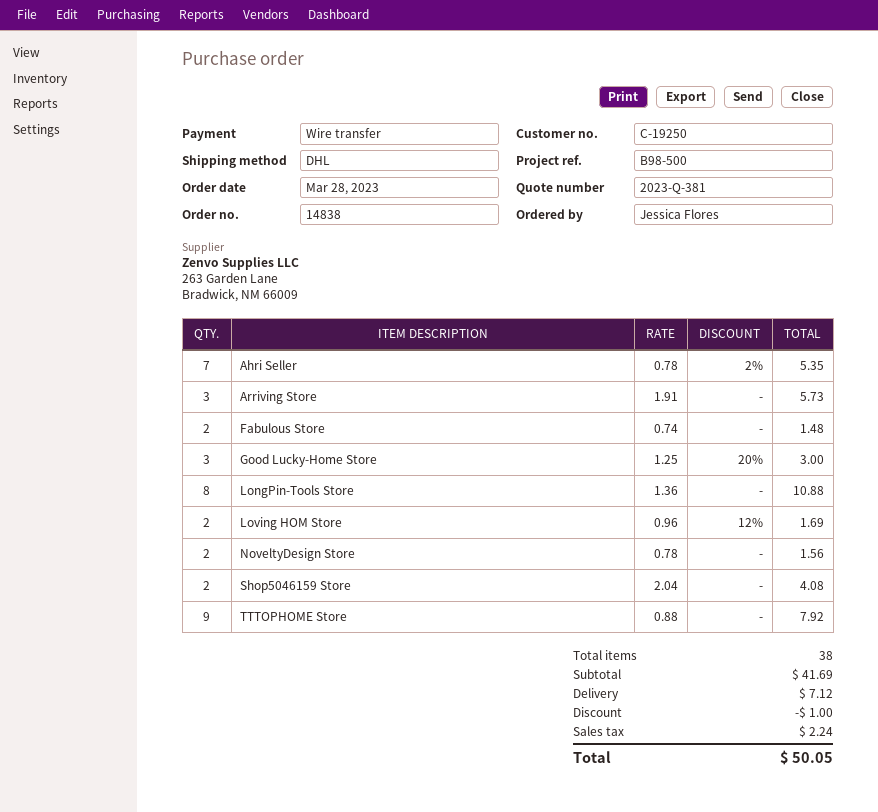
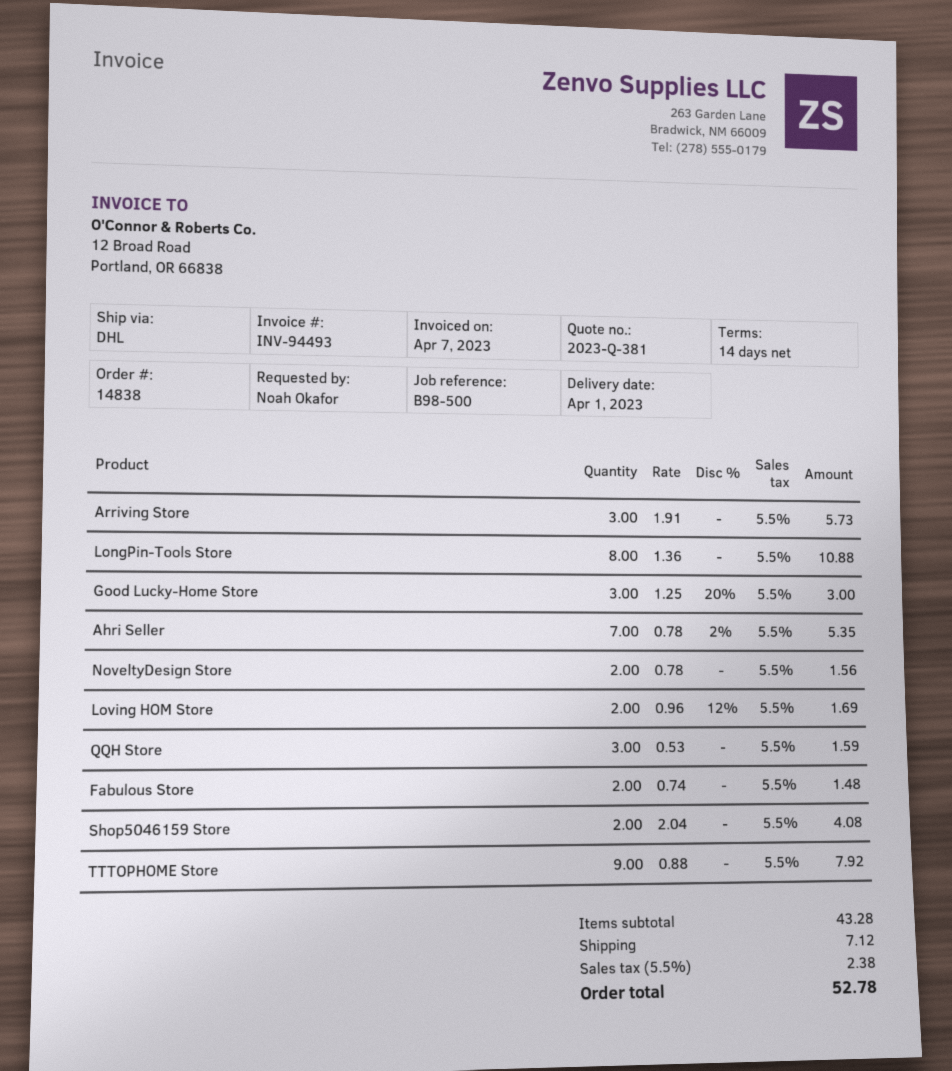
ordered by: Jessica Flores -> Noah Okafor
QQH Store: none -> 3 x 0.53 = 1.59
subtotal: 41.69 -> 43.28
discount: 1.00 -> none
tax: 2.24 -> 2.38
total: 50.05 -> 52.78

